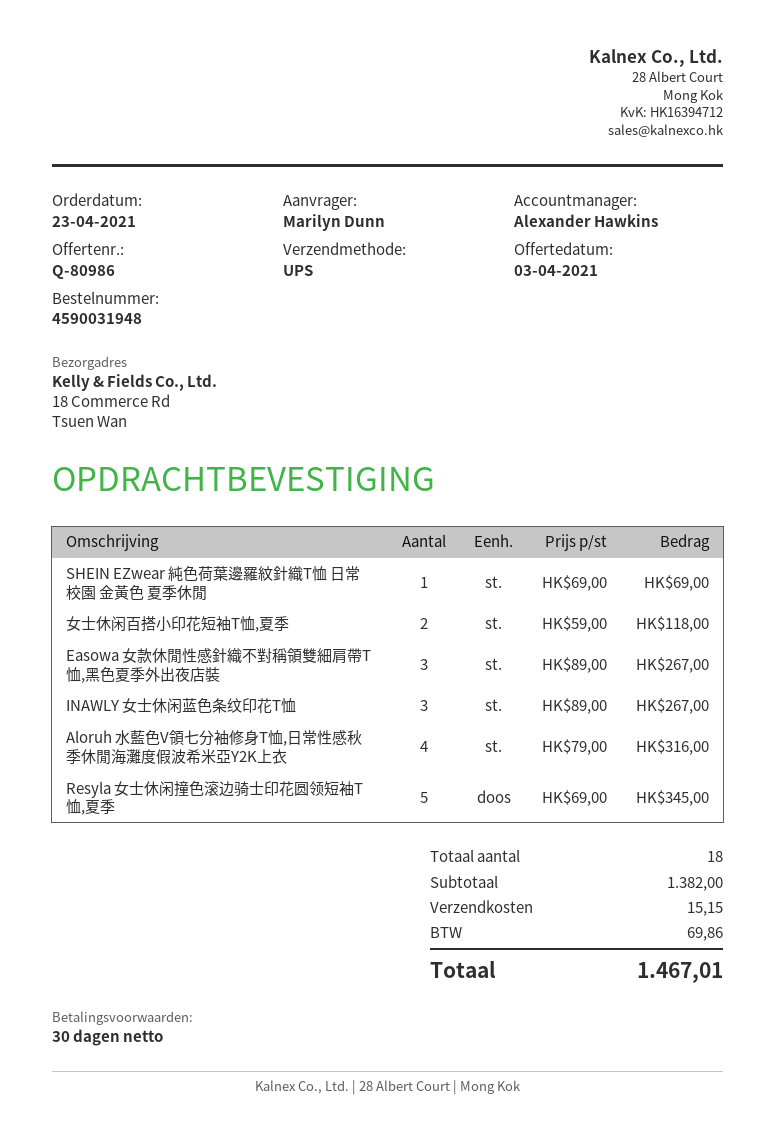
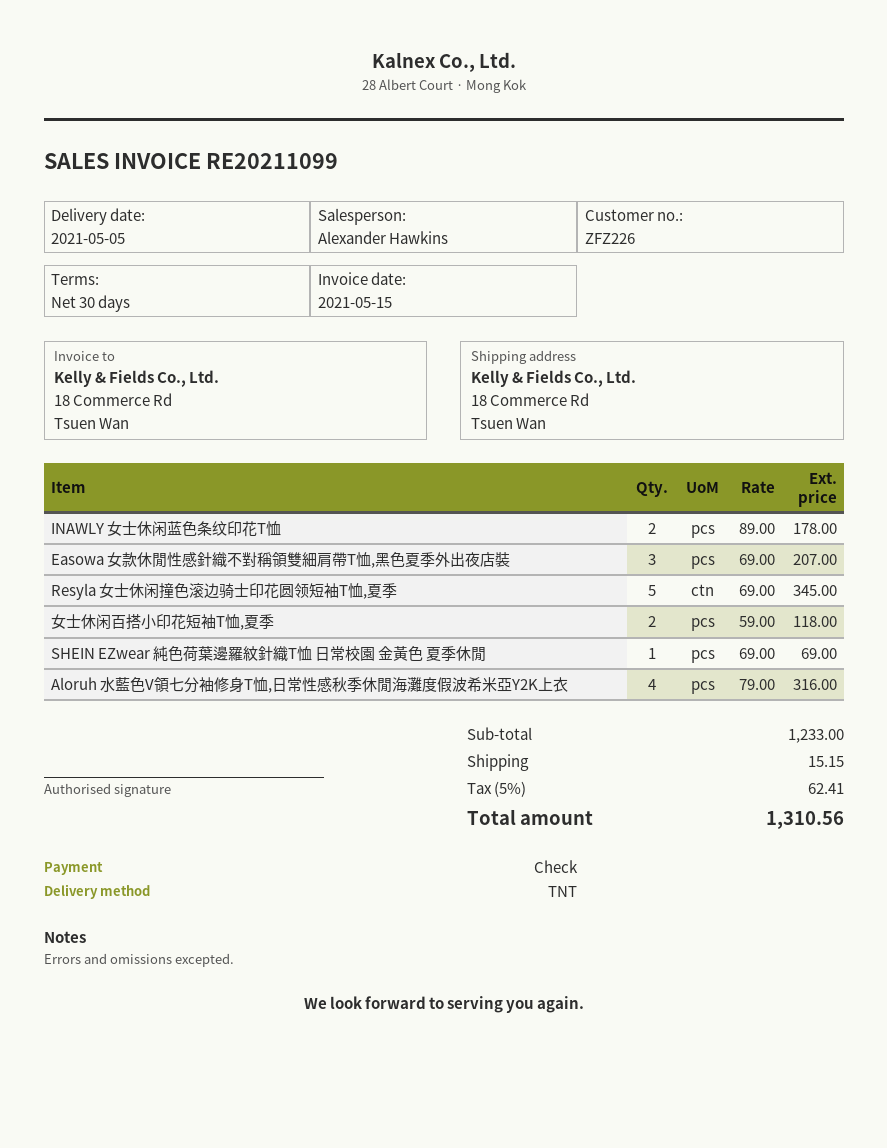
shipping method: UPS -> TNT
Easowa 女款休閒性感針織不對稱領雙細肩帶T恤,黑色夏季外出夜店裝: 3 x 89.00 = 267.00 -> 3 x 69.00 = 207.00
INAWLY 女士休闲蓝色条纹印花T恤: 3 x 89.00 = 267.00 -> 2 x 89.00 = 178.00
subtotal: 1382.00 -> 1233.00
tax: 69.86 -> 62.41
total: 1467.01 -> 1310.56

